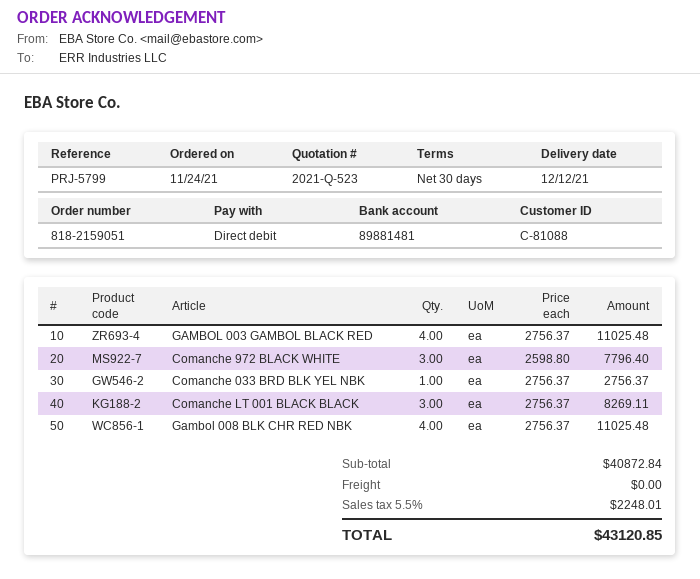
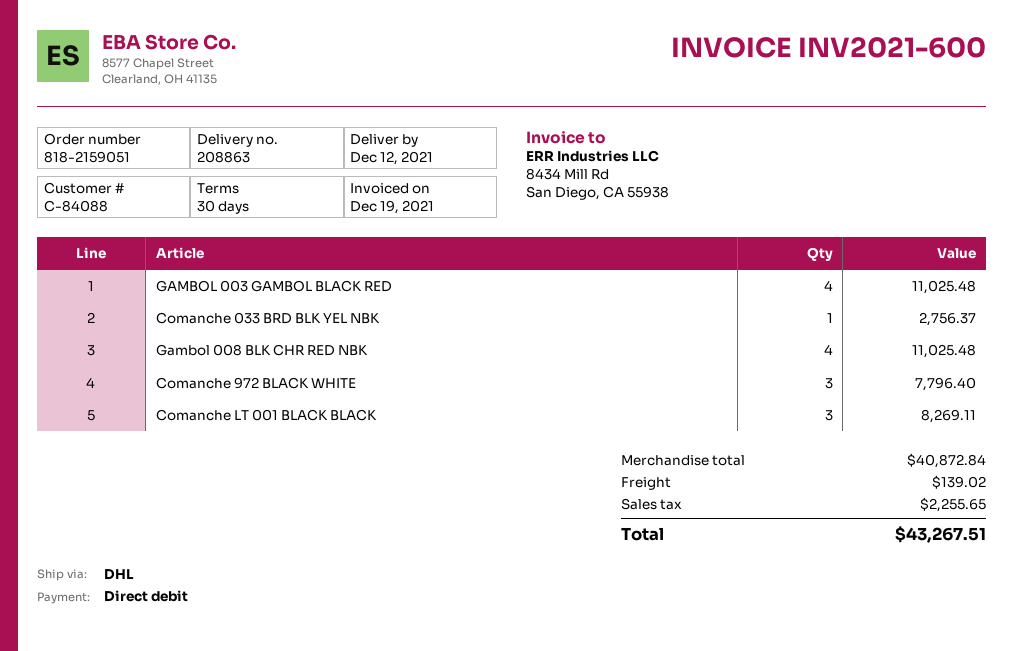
customer number: C-81088 -> C-84088
shipping: 0.00 -> 139.02
tax: 2248.01 -> 2255.65
total: 43120.85 -> 43267.51

